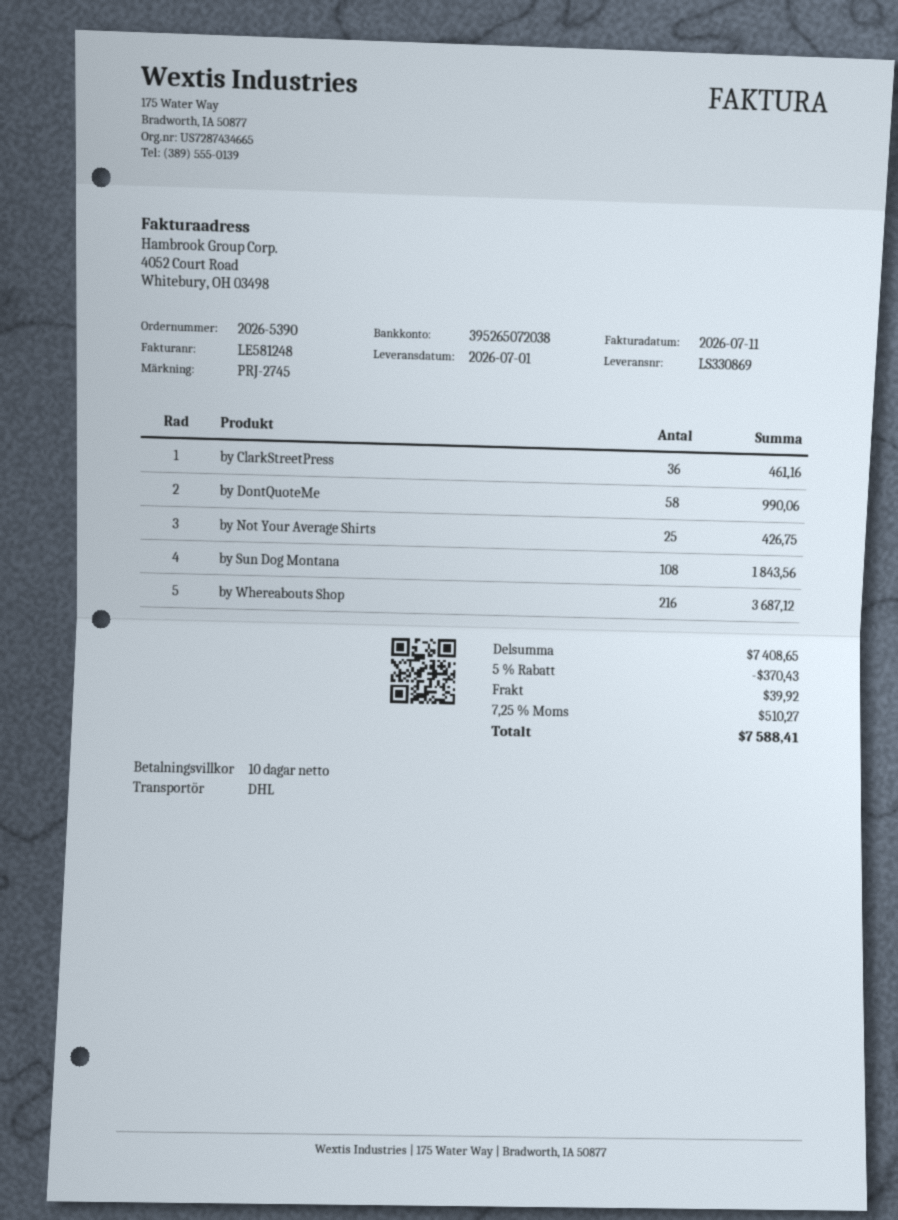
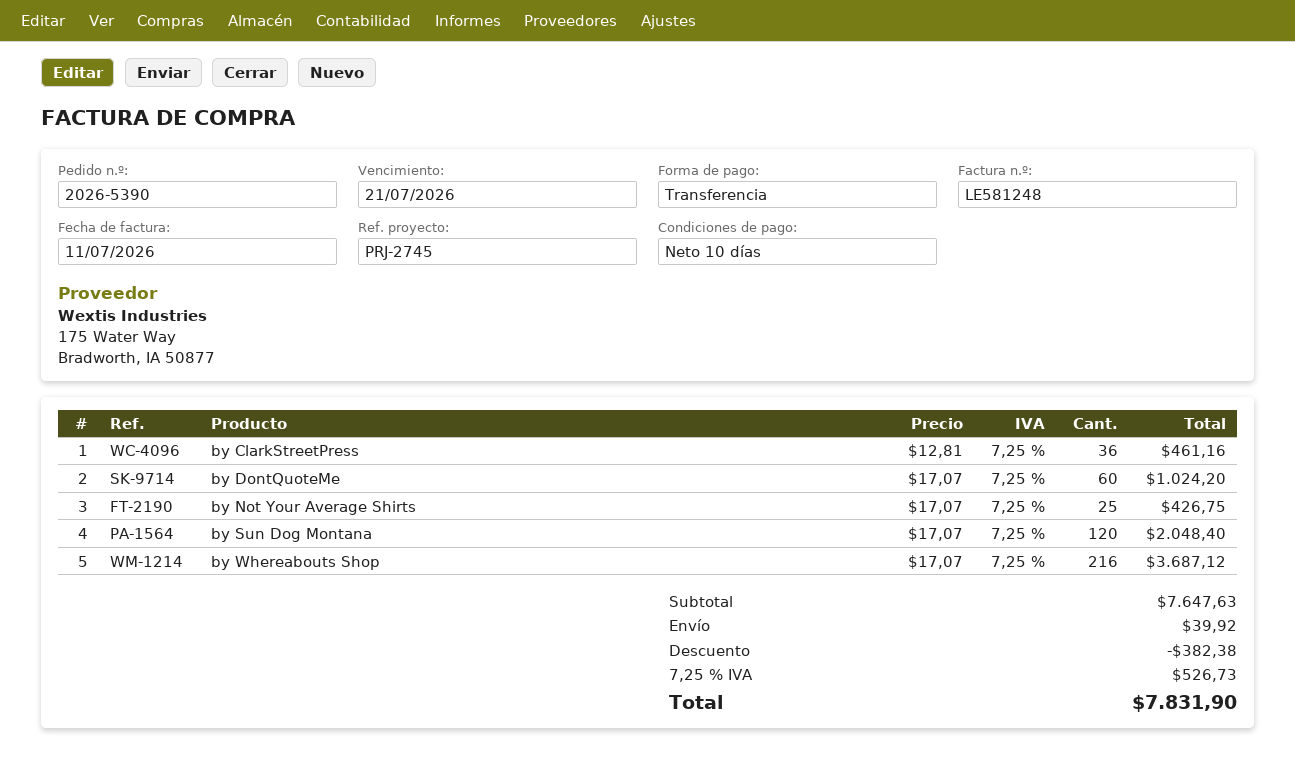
by DontQuoteMe: 58 for 990.06 -> 60 for 1024.20
by Sun Dog Montana: 108 for 1843.56 -> 120 for 2048.40
subtotal: 7408.65 -> 7647.63
discount: 370.43 -> 382.38
tax: 7.25% = 510.27 -> 7.25% = 526.73
total: 7588.41 -> 7831.90

